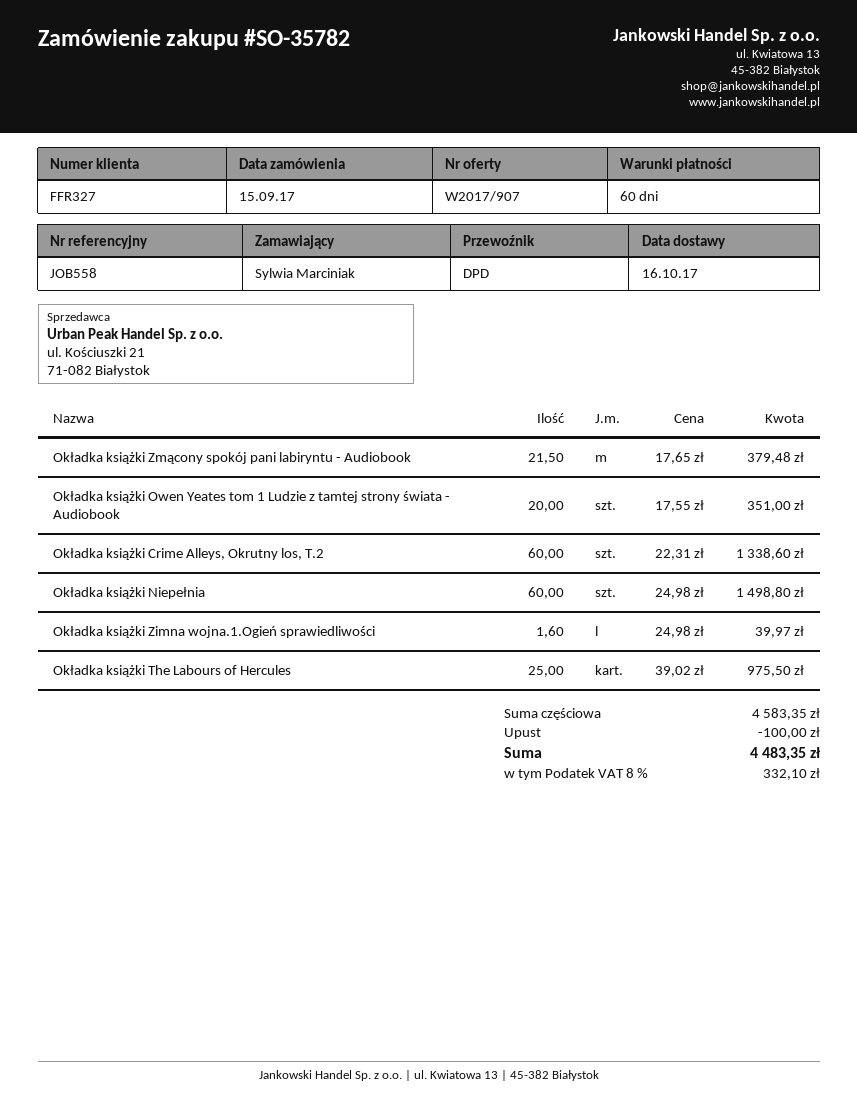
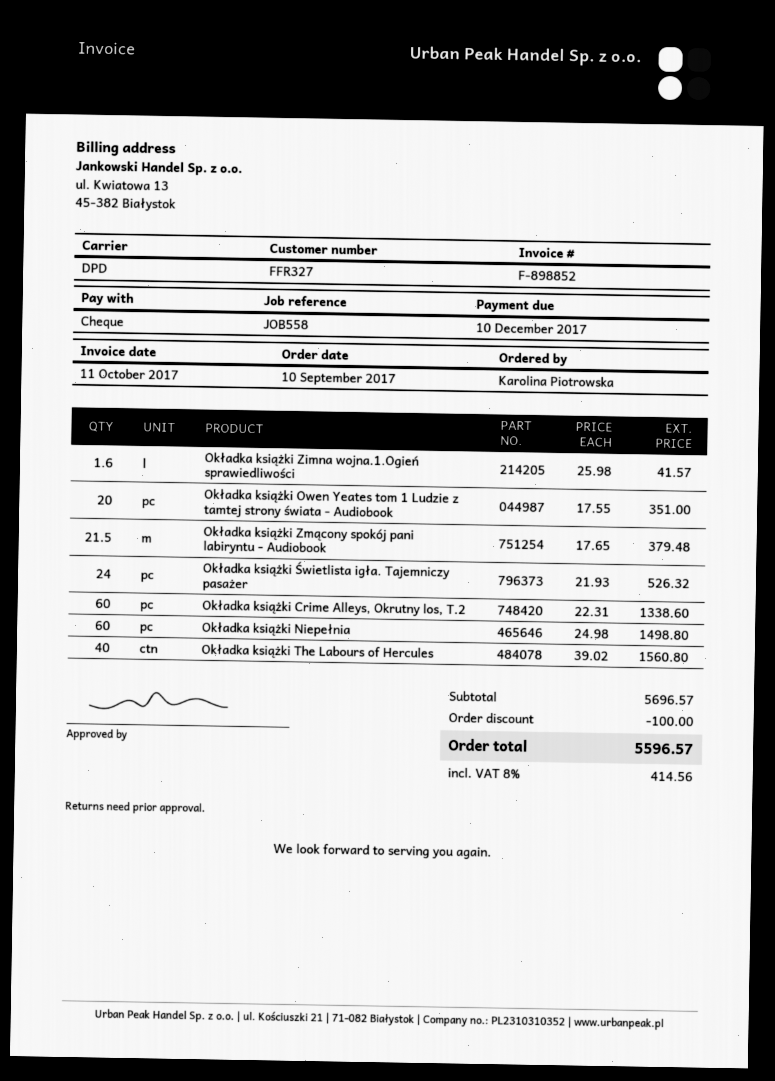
order date: 2017-09-15 -> 2017-09-10
ordered by: Sylwia Marciniak -> Karolina Piotrowska
Okładka książki Zimna wojna.1.Ogień sprawiedliwości: 1.6 x 24.98 = 39.97 -> 1.6 x 25.98 = 41.57
Okładka książki The Labours of Hercules: 25 x 39.02 = 975.50 -> 40 x 39.02 = 1560.80
Okładka książki Świetlista igła. Tajemniczy pasażer: none -> 24 x 21.93 = 526.32
subtotal: 4583.35 -> 5696.57
tax: 8% = 332.10 -> 8% = 414.56
total: 4483.35 -> 5596.57

